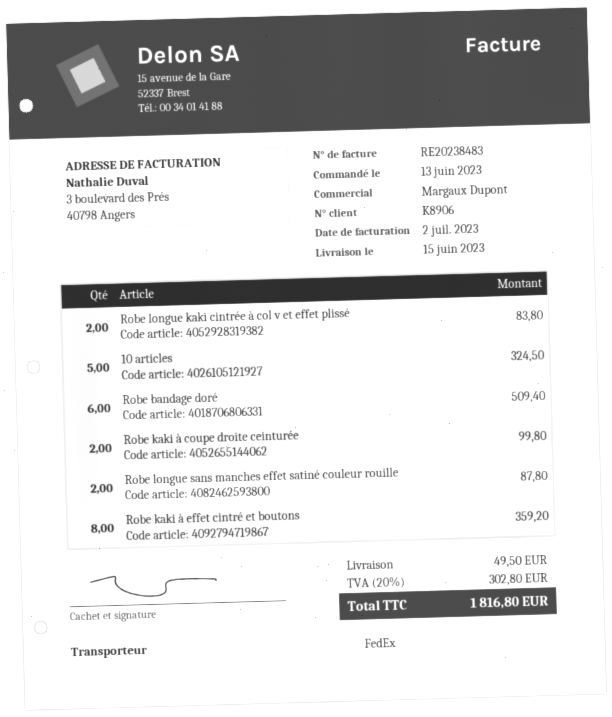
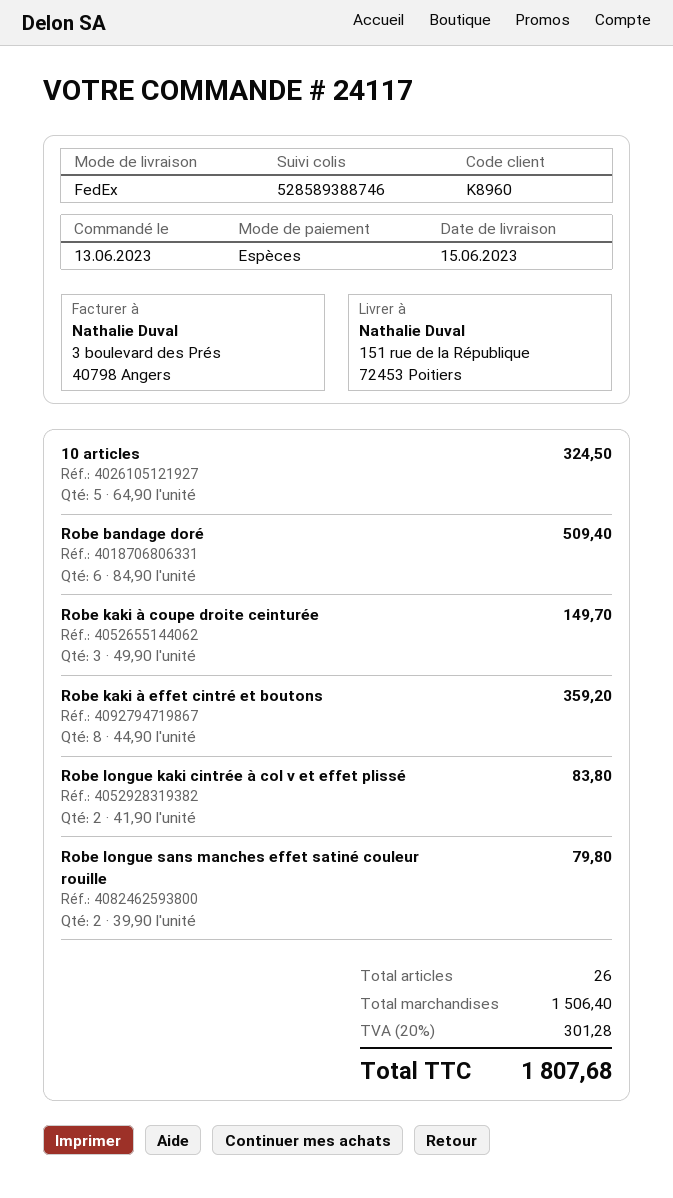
customer number: K8906 -> K8960
Robe kaki à coupe droite ceinturée: 2 for 99.80 -> 3 for 149.70
Robe longue sans manches effet satiné couleur rouille: 2 for 87.80 -> 2 for 79.80
shipping: 49.50 -> none
tax: 20% = 302.80 -> 20% = 301.28
total: 1816.80 -> 1807.68

